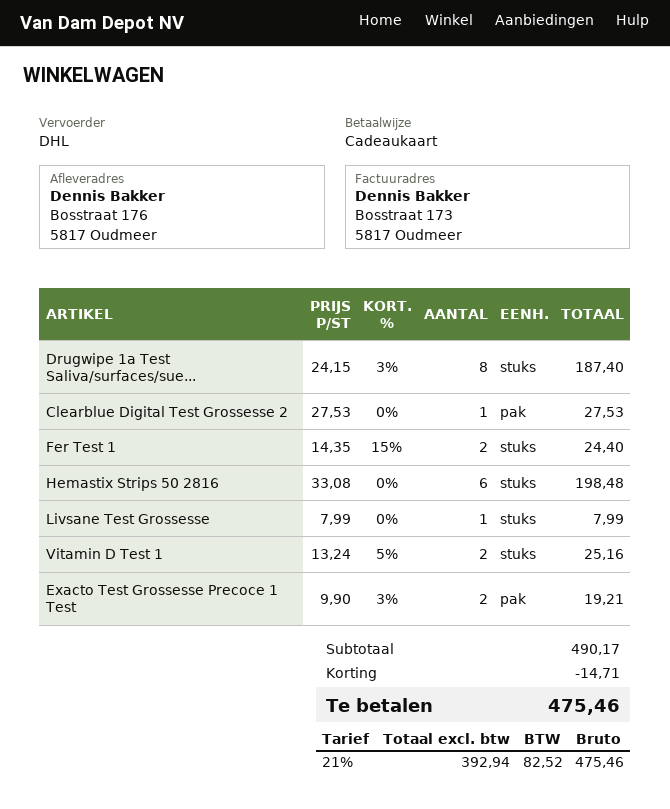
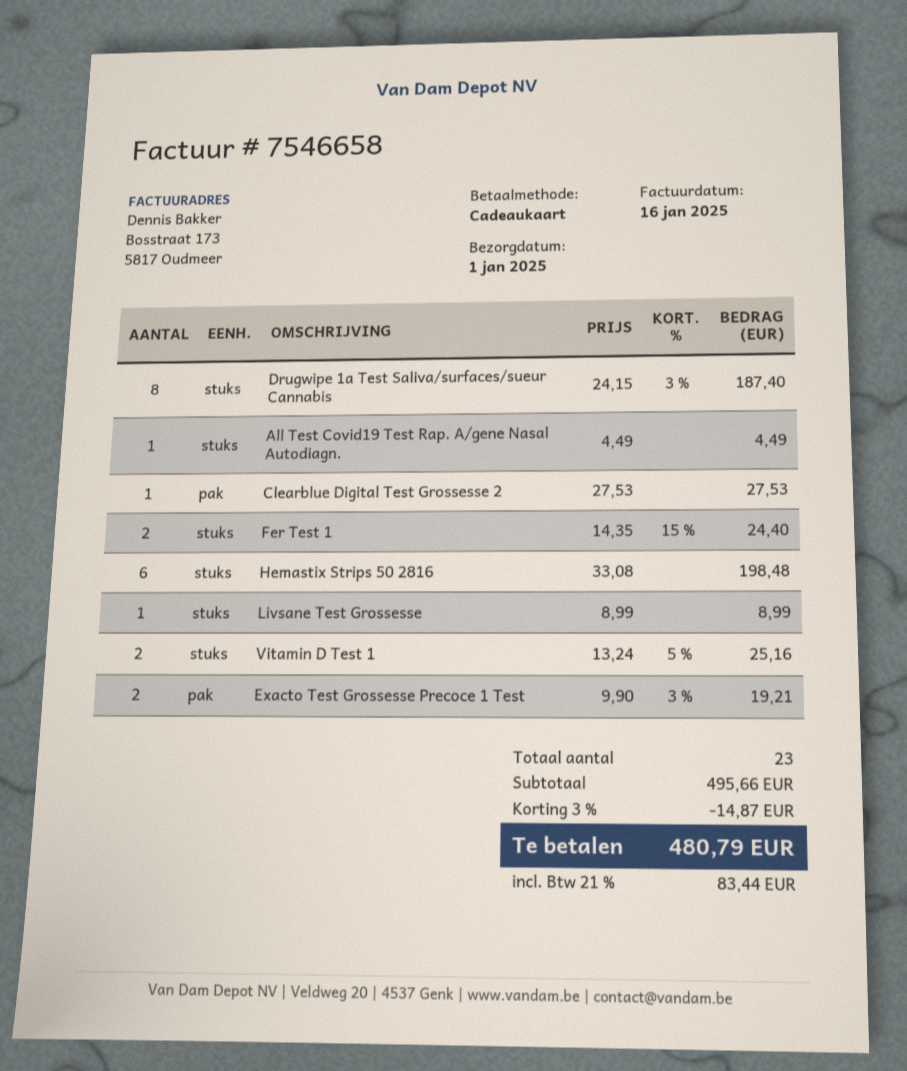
Livsane Test Grossesse: 1 x 7.99 = 7.99 -> 1 x 8.99 = 8.99
All Test Covid19 Test Rap. A/gene Nasal Autodiagn.: none -> 1 x 4.49 = 4.49
subtotal: 490.17 -> 495.66
discount: 14.71 -> 14.87
tax: 21% = 82.52 -> 21% = 83.44
total: 475.46 -> 480.79

